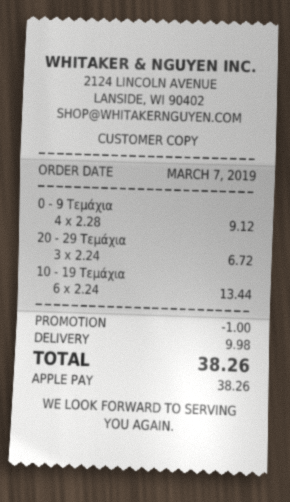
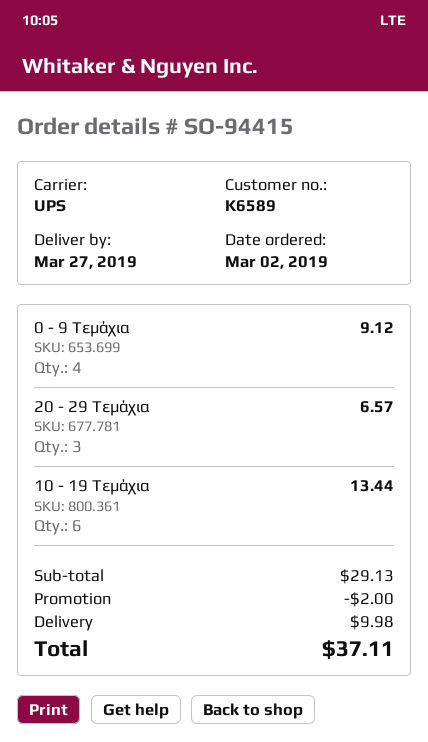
order date: 2019-03-07 -> 2019-03-02
20 - 29 Τεμάχια: 3 for 6.72 -> 3 for 6.57
discount: 1.00 -> 2.00
total: 38.26 -> 37.11

